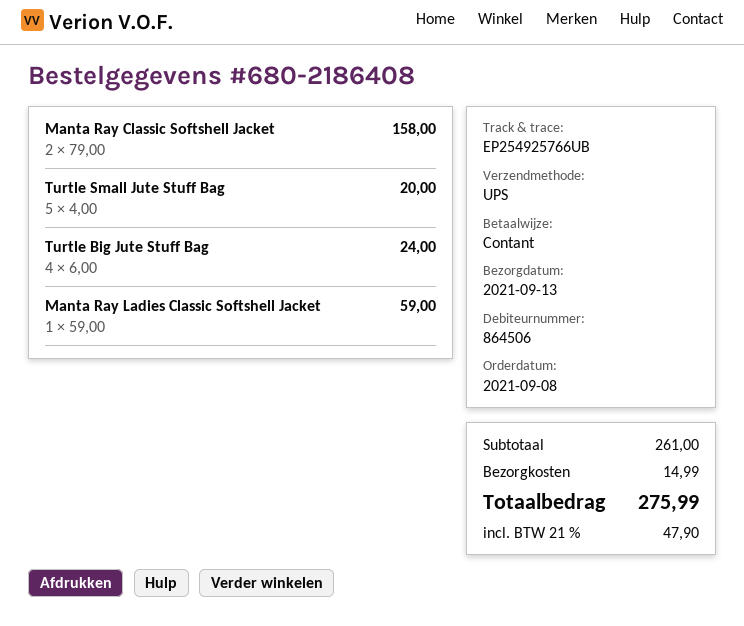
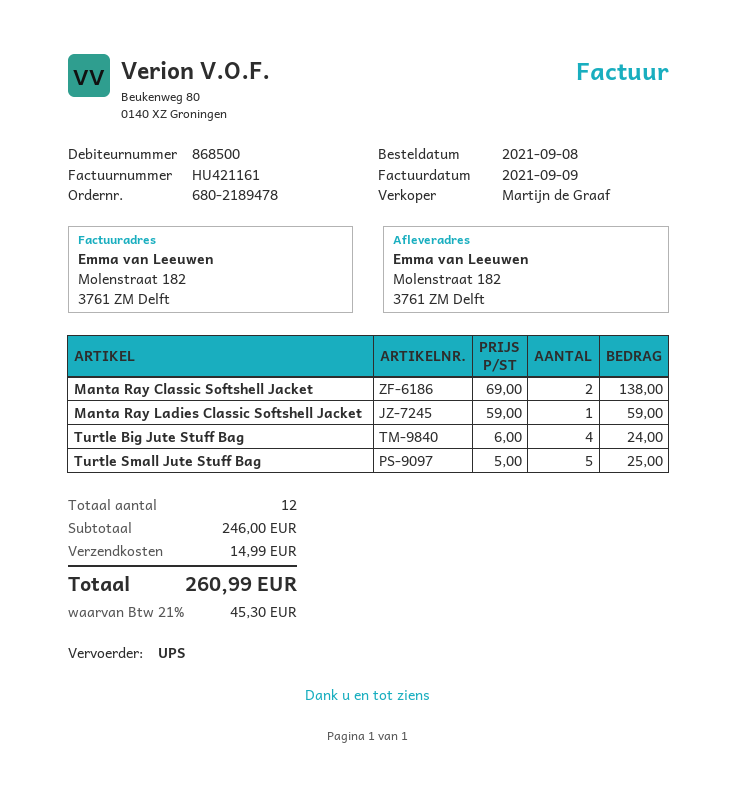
order number: 680-2186408 -> 680-2189478
customer number: 864506 -> 868500
Manta Ray Classic Softshell Jacket: 2 x 79.00 = 158.00 -> 2 x 69.00 = 138.00
Turtle Small Jute Stuff Bag: 5 x 4.00 = 20.00 -> 5 x 5.00 = 25.00
subtotal: 261.00 -> 246.00
tax: 21% = 47.90 -> 21% = 45.30
total: 275.99 -> 260.99

